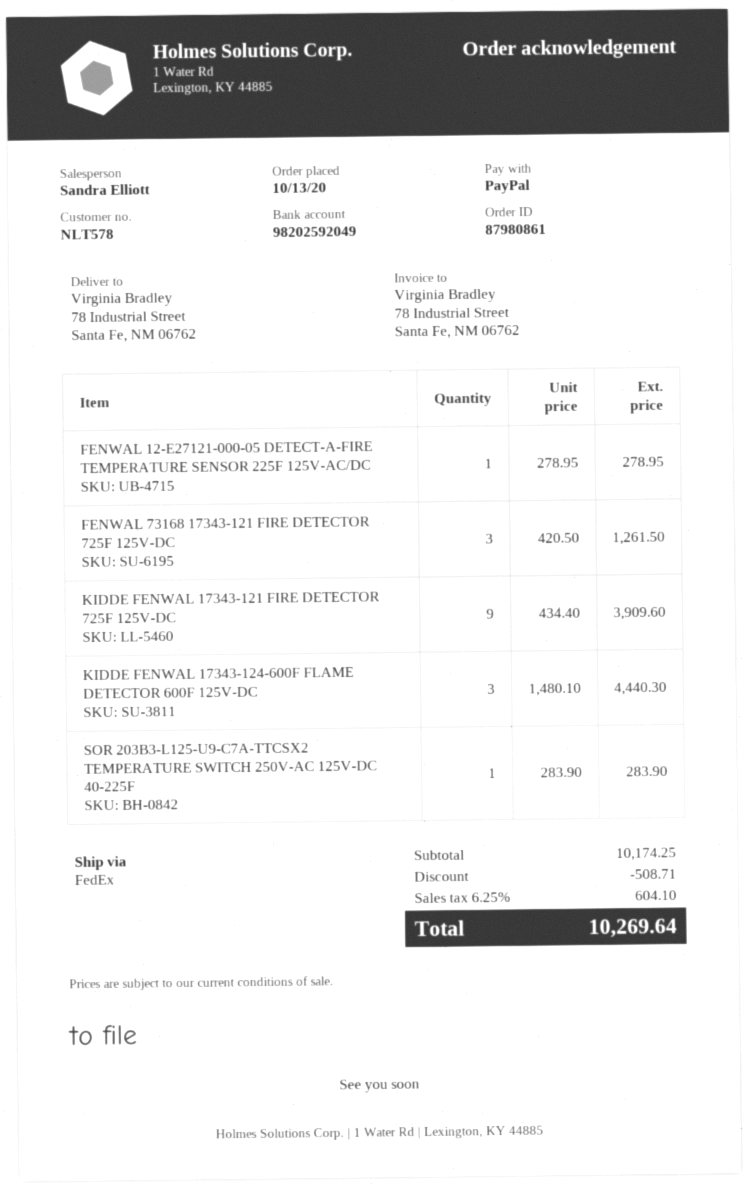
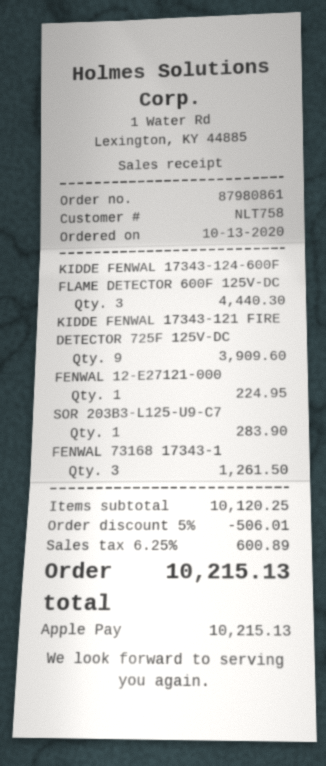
customer number: NLT578 -> NLT758
payment method: PayPal -> Apple Pay
FENWAL 12-E27121-000-05 DETECT-A-FIRE TEMPERATURE SENSOR 225F 125V-AC/DC: 1 for 278.95 -> 1 for 224.95
subtotal: 10174.25 -> 10120.25
discount: 508.71 -> 506.01
tax: 6.25% = 604.10 -> 6.25% = 600.89
total: 10269.64 -> 10215.13

